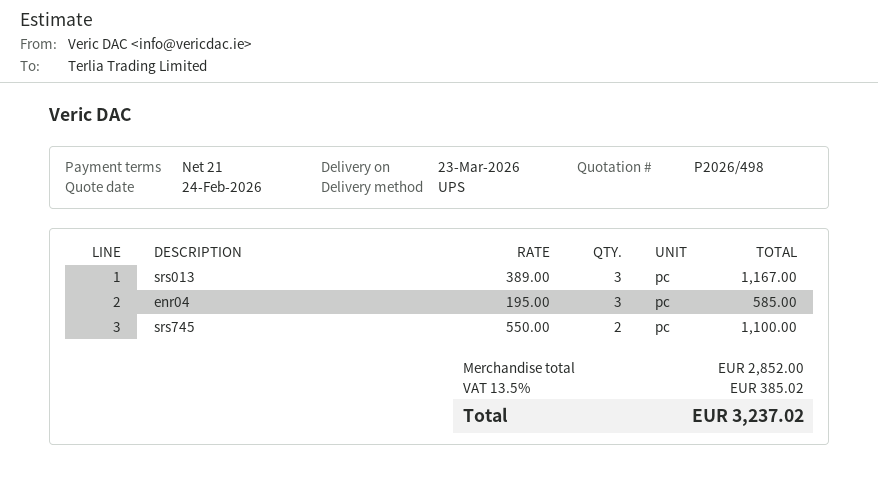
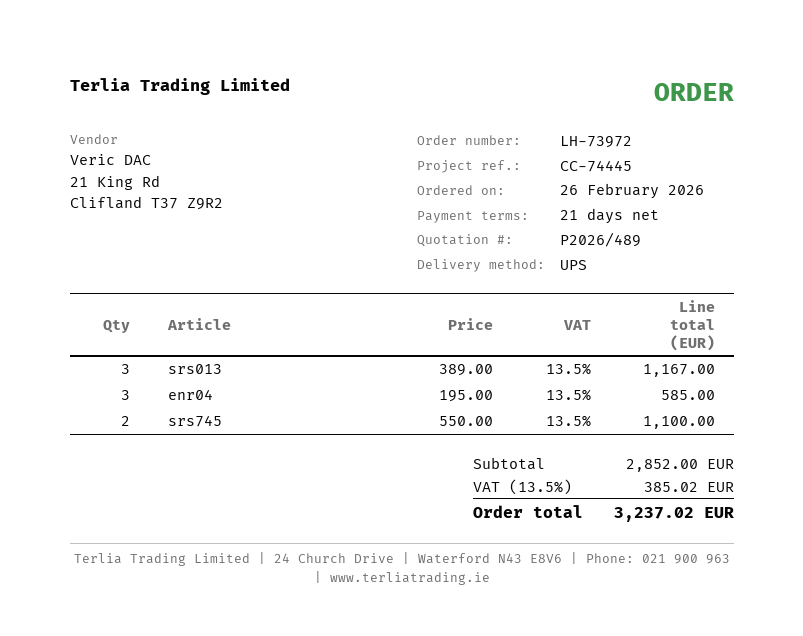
quote number: P2026/498 -> P2026/489

